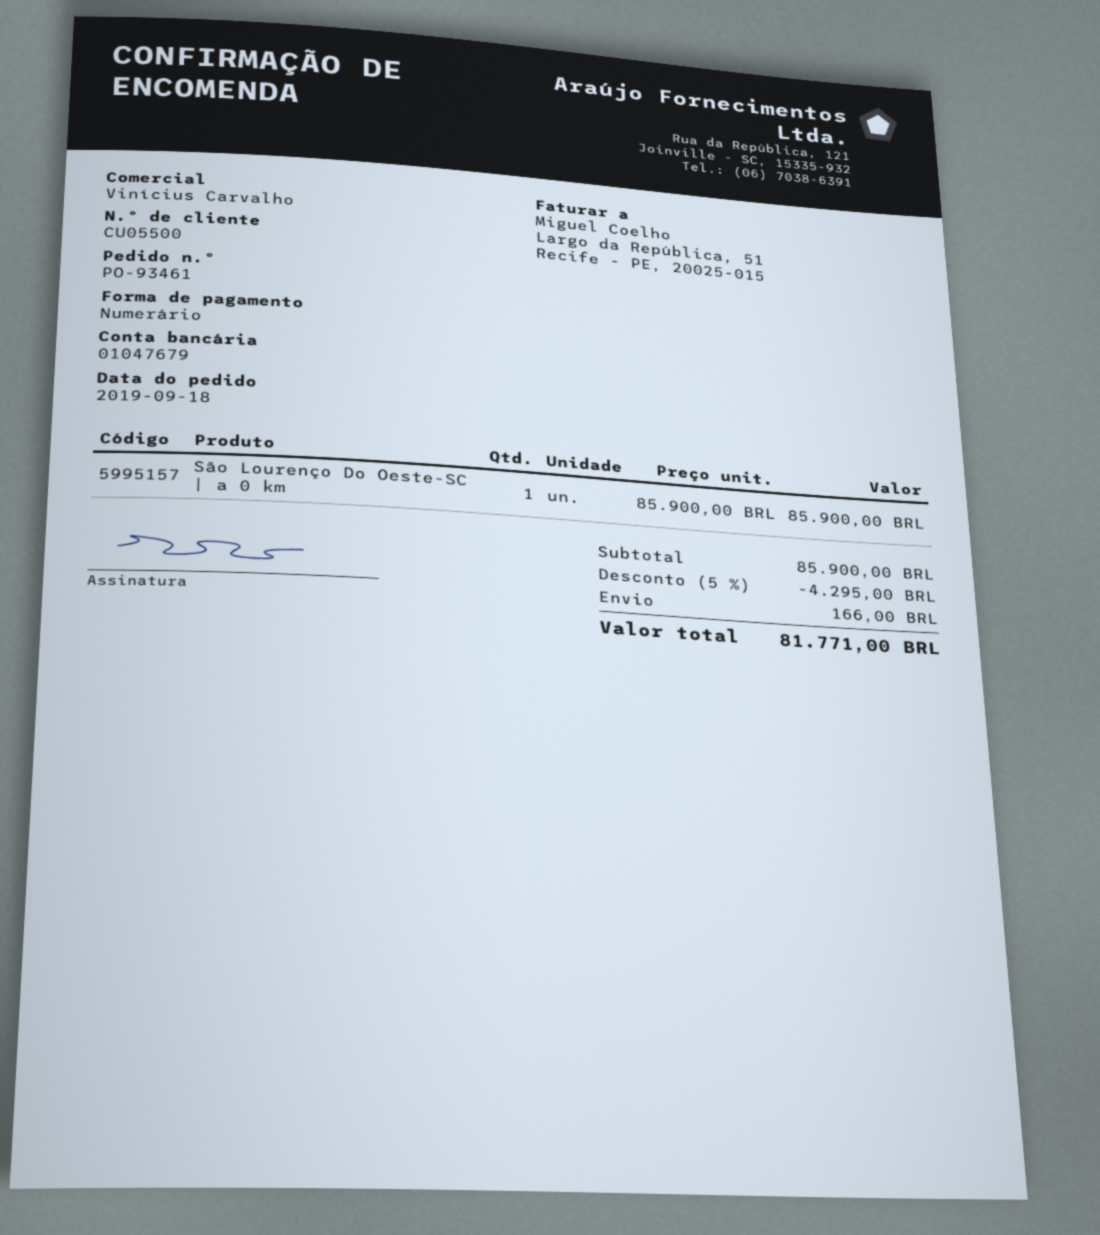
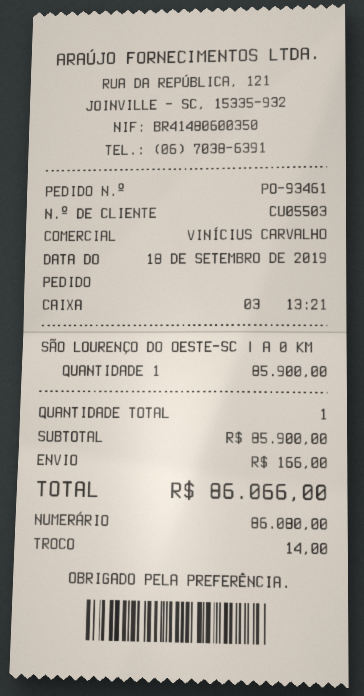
customer number: CU05500 -> CU05503
discount: 5% = 4295.00 -> none
total: 81771.00 -> 86066.00

